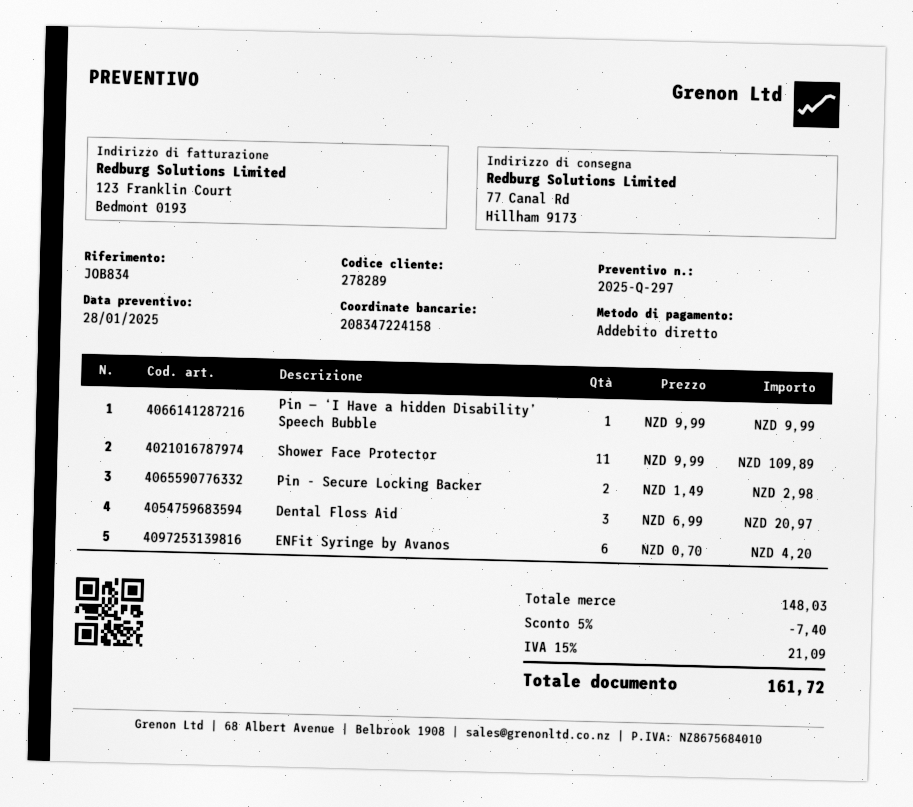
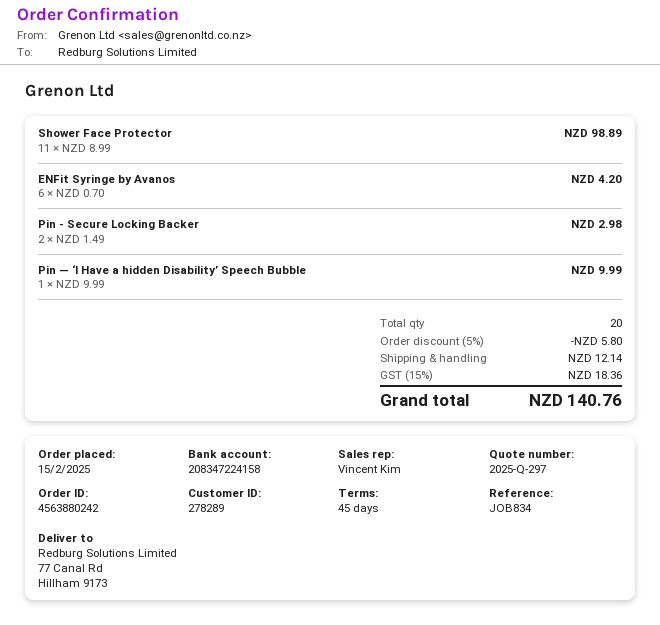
Shower Face Protector: 11 x 9.99 = 109.89 -> 11 x 8.99 = 98.89
Dental Floss Aid: 3 x 6.99 = 20.97 -> none
discount: 5% = 7.40 -> 5% = 5.80
shipping: none -> 12.14
tax: 15% = 21.09 -> 15% = 18.36
total: 161.72 -> 140.76

